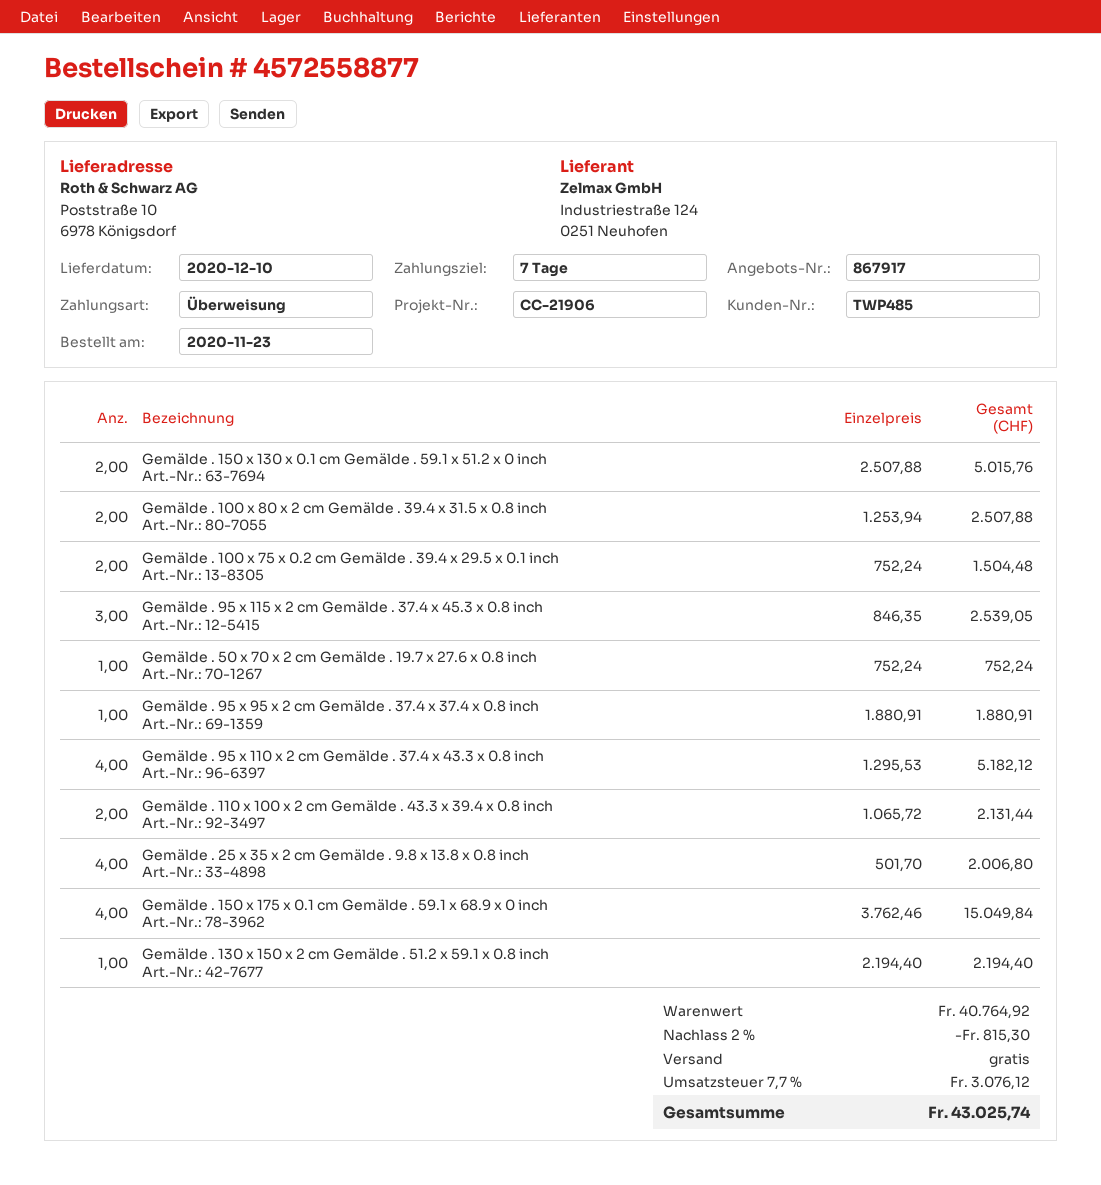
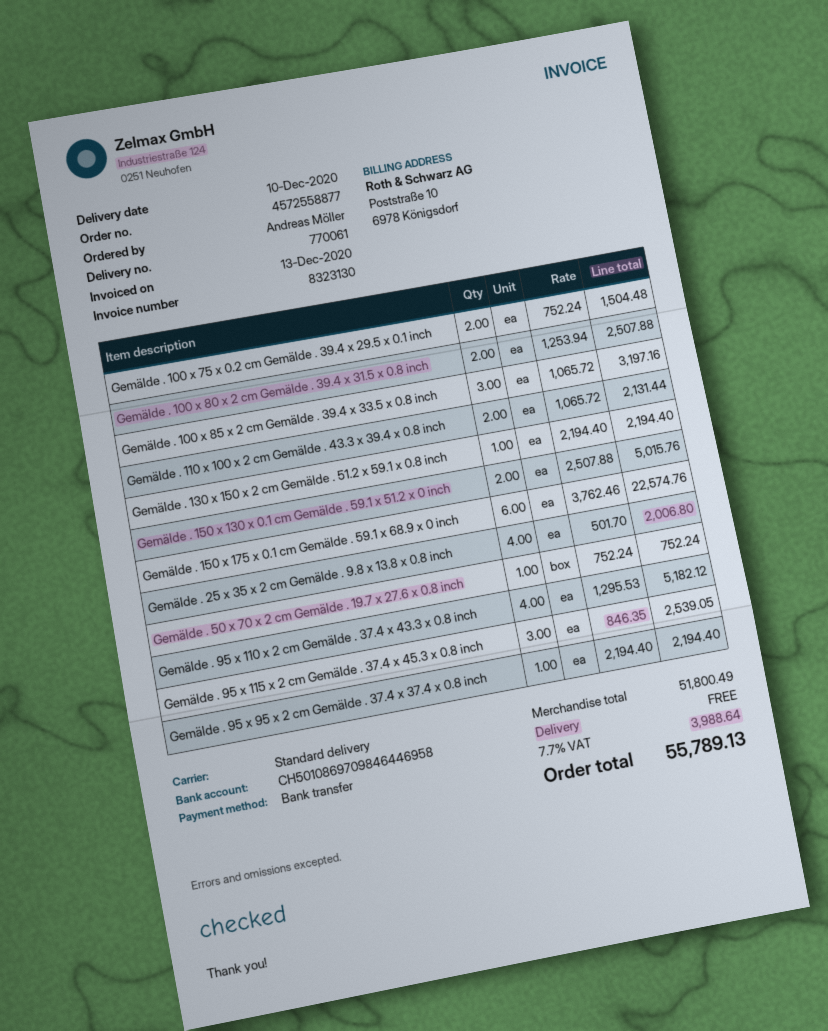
Gemälde . 95 x 95 x 2 cm Gemälde . 37.4 x 37.4 x 0.8 inch: 1 x 1880.91 = 1880.91 -> 1 x 2194.40 = 2194.40
Gemälde . 150 x 175 x 0.1 cm Gemälde . 59.1 x 68.9 x 0 inch: 4 x 3762.46 = 15049.84 -> 6 x 3762.46 = 22574.76
Gemälde . 100 x 85 x 2 cm Gemälde . 39.4 x 33.5 x 0.8 inch: none -> 3 x 1065.72 = 3197.16
subtotal: 40764.92 -> 51800.49
discount: 2% = 815.30 -> none
tax: 7.7% = 3076.12 -> 7.7% = 3988.64
total: 43025.74 -> 55789.13

